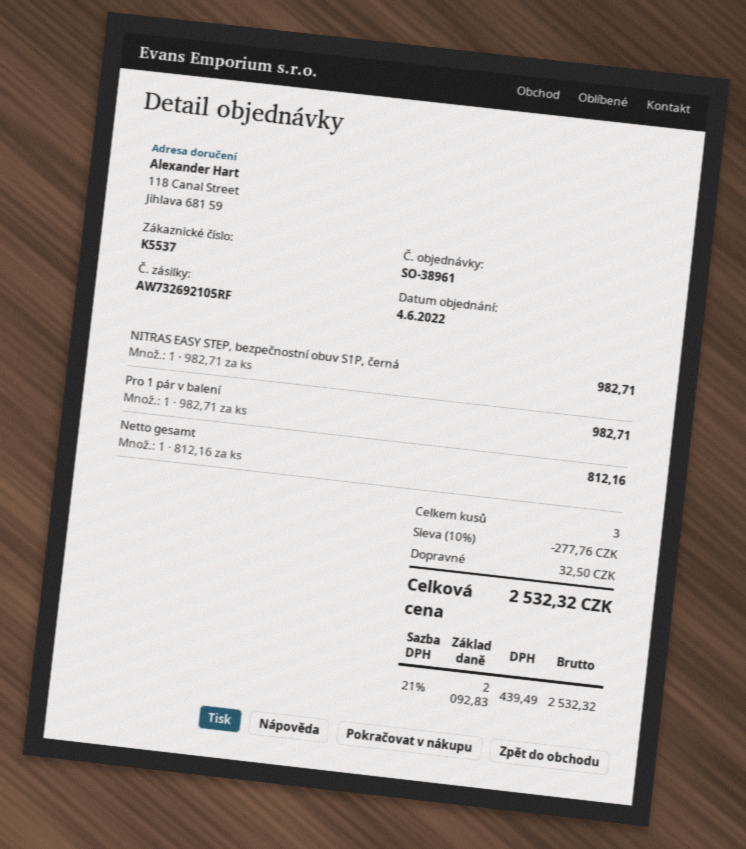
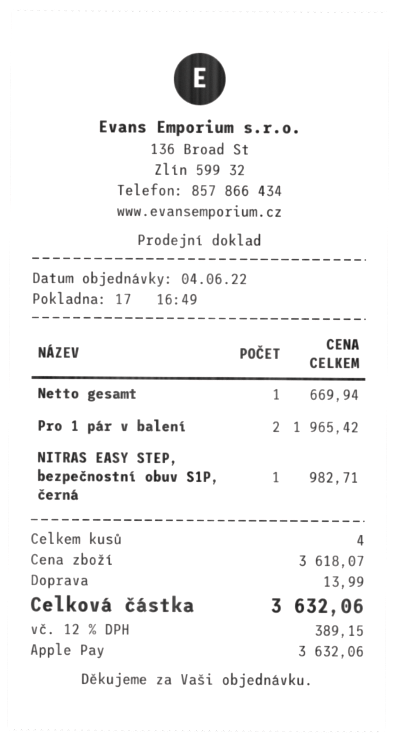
Pro 1 pár v balení: 1 for 982.71 -> 2 for 1965.42
Netto gesamt: 1 for 812.16 -> 1 for 669.94
total quantity: 3 -> 4
discount: 10% = 277.76 -> none
shipping: 32.50 -> 13.99
tax: 21% = 439.49 -> 12% = 389.15
total: 2532.32 -> 3632.06

